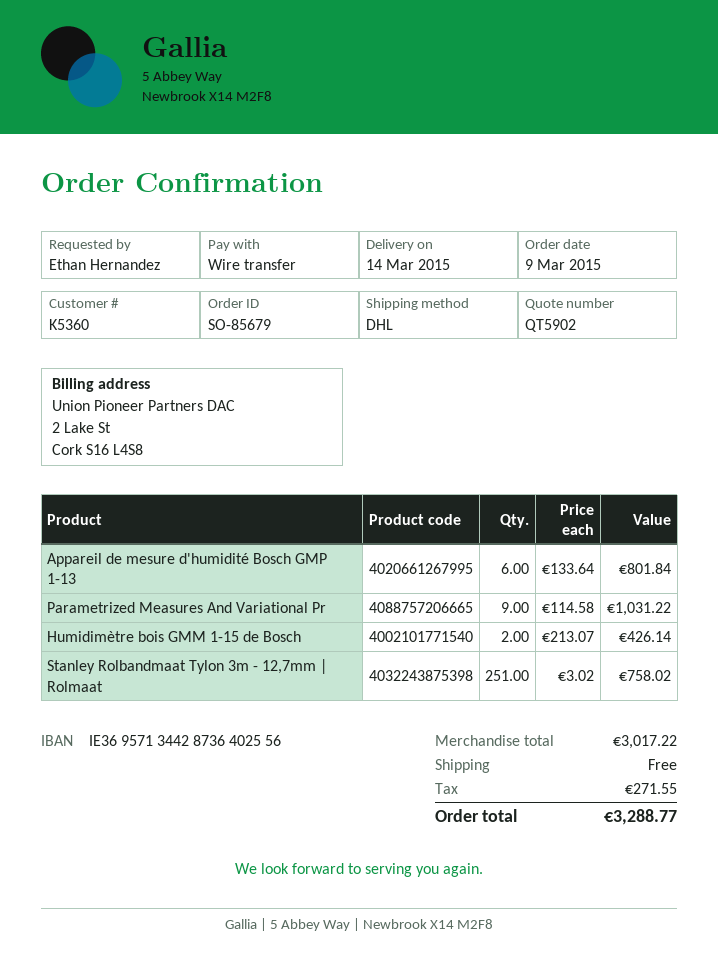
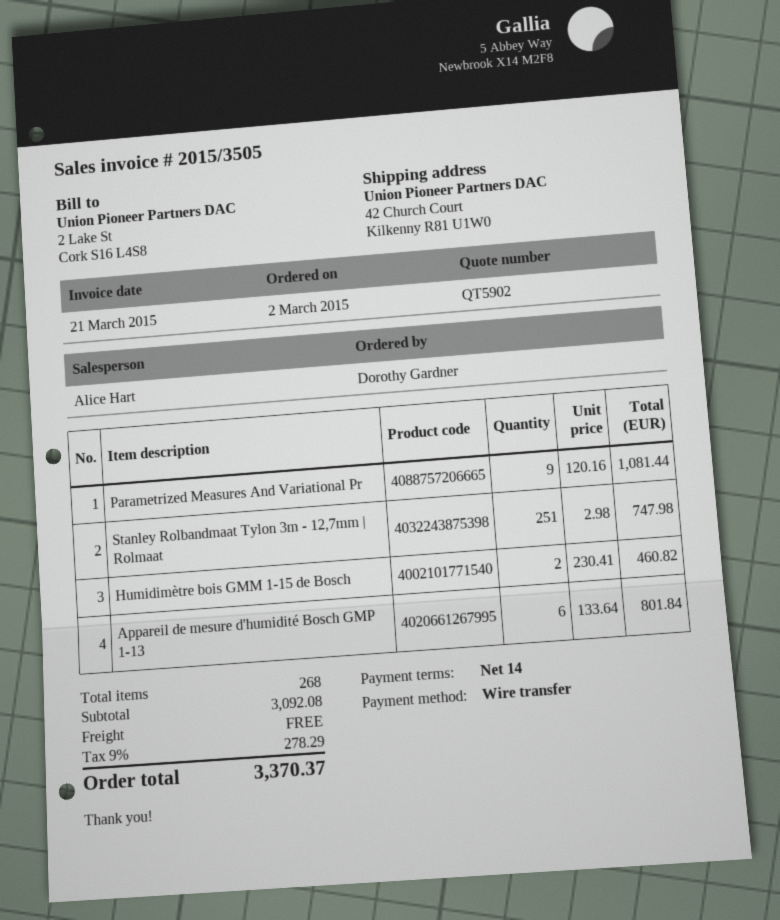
order date: 2015-03-09 -> 2015-03-02
ordered by: Ethan Hernandez -> Dorothy Gardner
Parametrized Measures And Variational Pr: 9 x 114.58 = 1031.22 -> 9 x 120.16 = 1081.44
Humidimètre bois GMM 1-15 de Bosch: 2 x 213.07 = 426.14 -> 2 x 230.41 = 460.82
Stanley Rolbandmaat Tylon 3m - 12,7mm | Rolmaat: 251 x 3.02 = 758.02 -> 251 x 2.98 = 747.98
subtotal: 3017.22 -> 3092.08
tax: 271.55 -> 278.29
total: 3288.77 -> 3370.37

